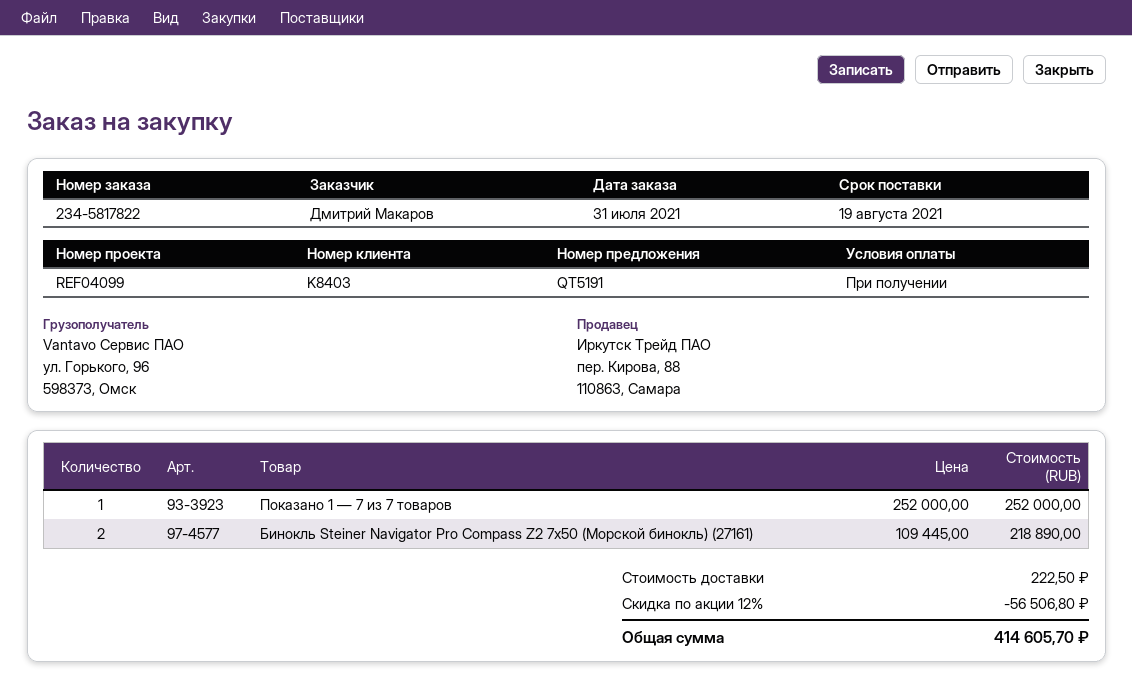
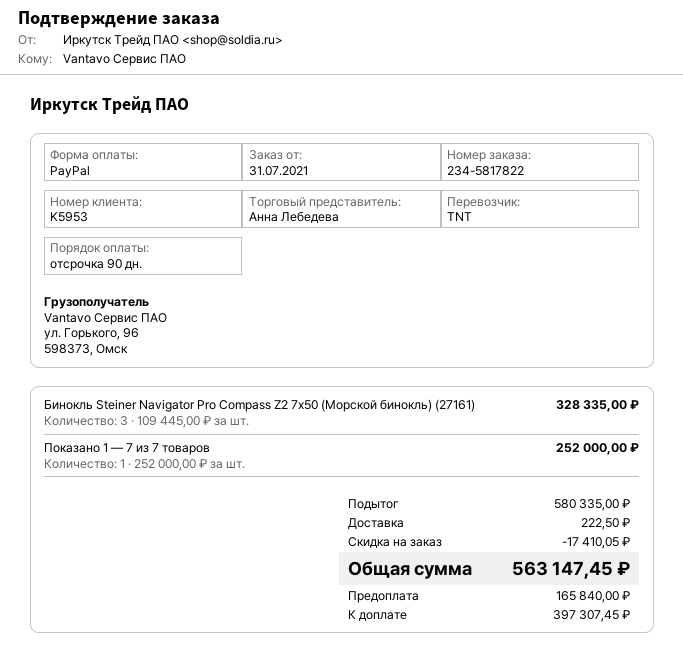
payment terms: on receipt -> 90 days
customer number: K8403 -> K5953
Бинокль Steiner Navigator Pro Compass Z2 7x50 (Морской бинокль) (27161): 2 x 109445.00 = 218890.00 -> 3 x 109445.00 = 328335.00
discount: 56506.80 -> 17410.05
total: 414605.70 -> 563147.45

